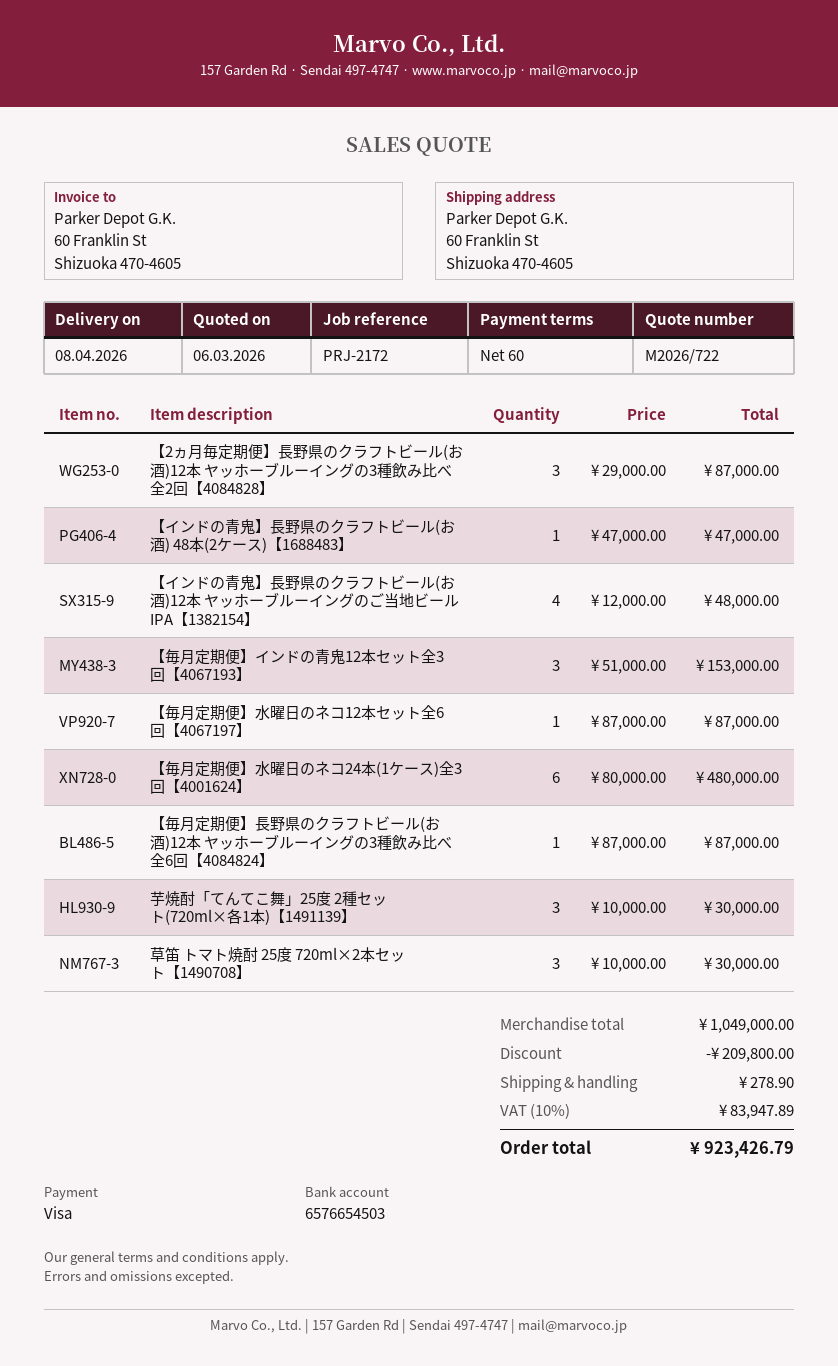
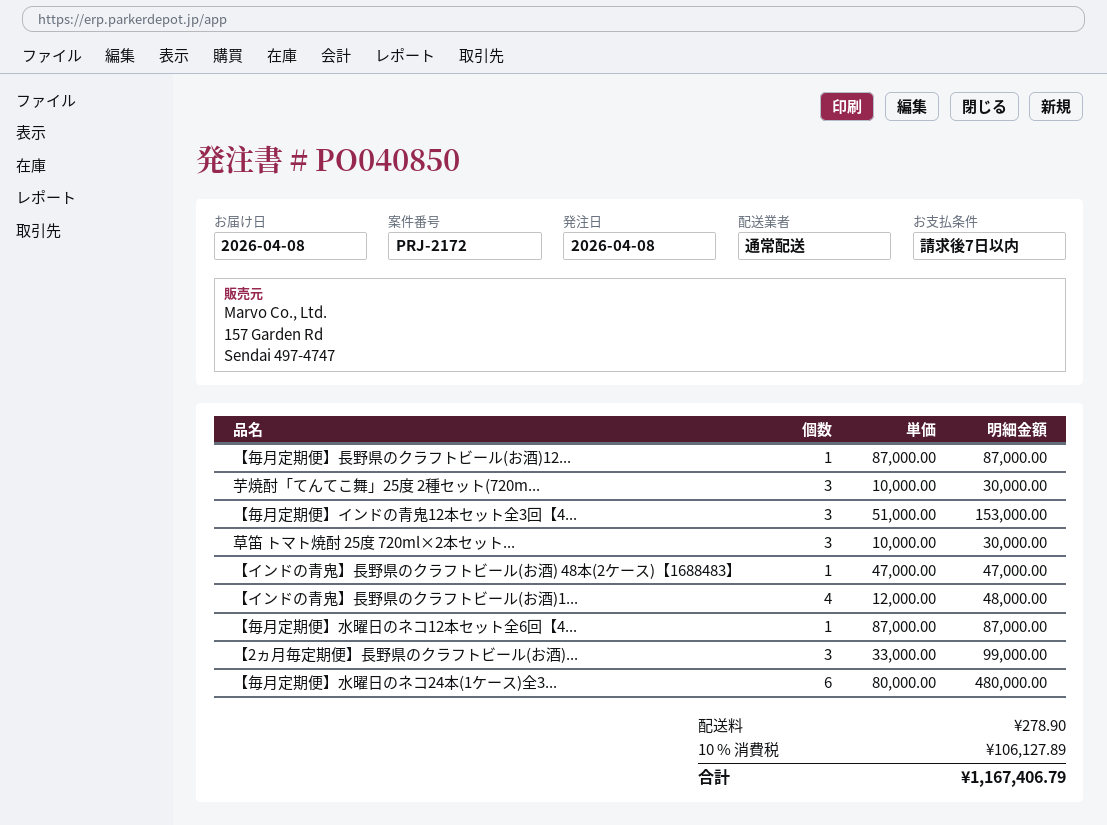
payment terms: 60 days -> 7 days
【2ヵ月毎定期便】長野県のクラフトビール(お酒)12本 ヤッホーブルーイングの3種飲み比べ全2回【4084828】: 3 x 29000.00 = 87000.00 -> 3 x 33000.00 = 99000.00
discount: 209800.00 -> none
tax: 10% = 83947.89 -> 10% = 106127.89
total: 923426.79 -> 1167406.79

